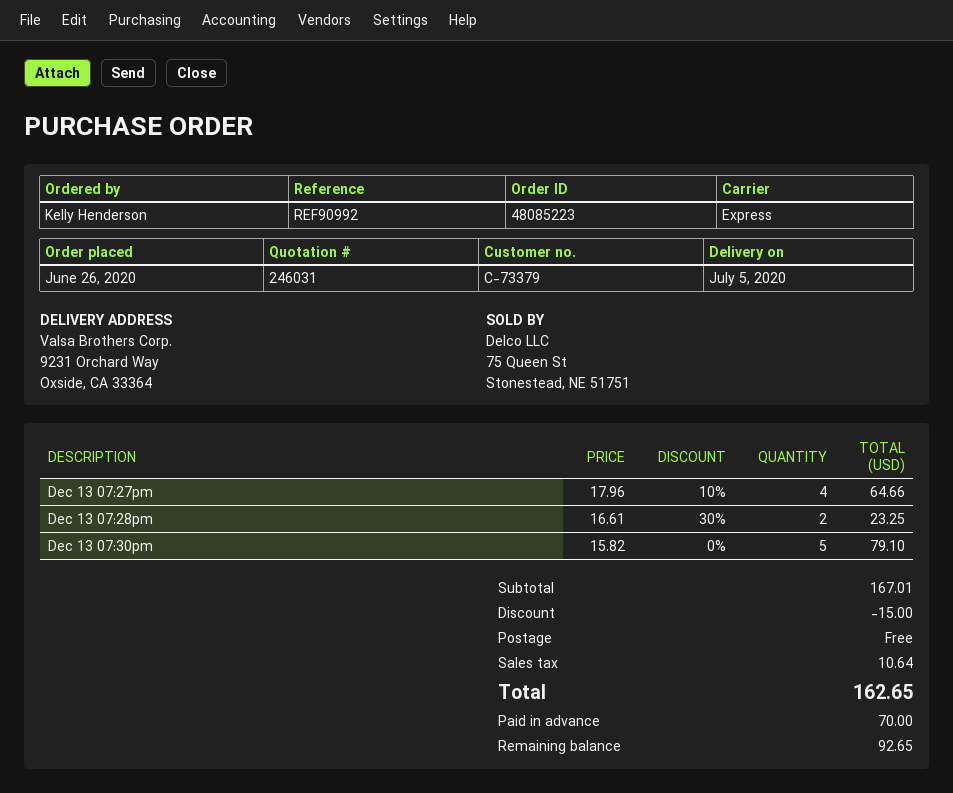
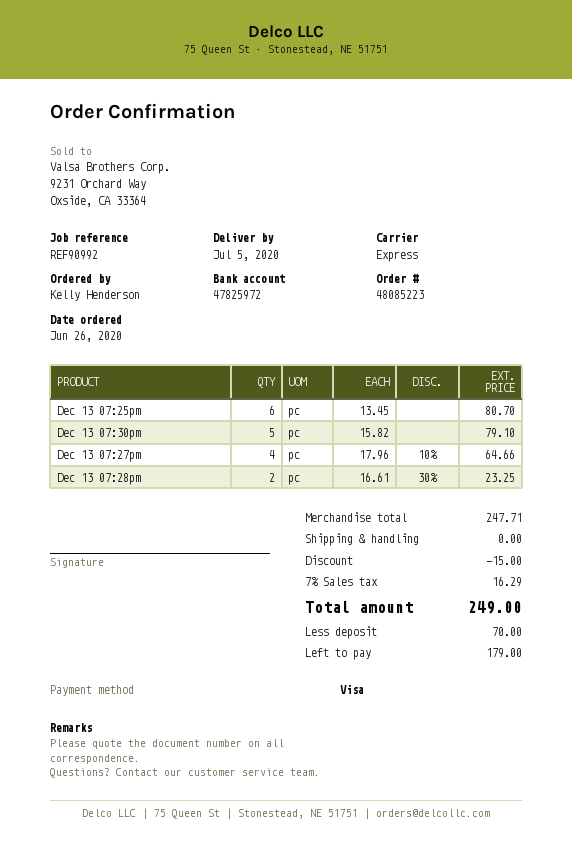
Dec 13 07:25pm: none -> 6 x 13.45 = 80.70
subtotal: 167.01 -> 247.71
tax: 10.64 -> 16.29
total: 162.65 -> 249.00
balance: 92.65 -> 179.00

